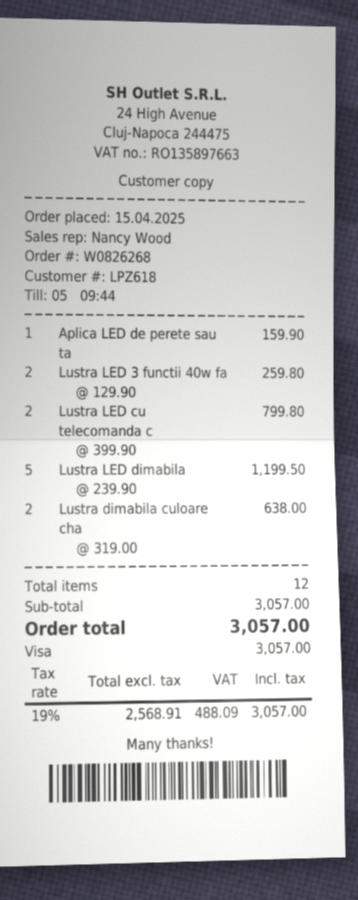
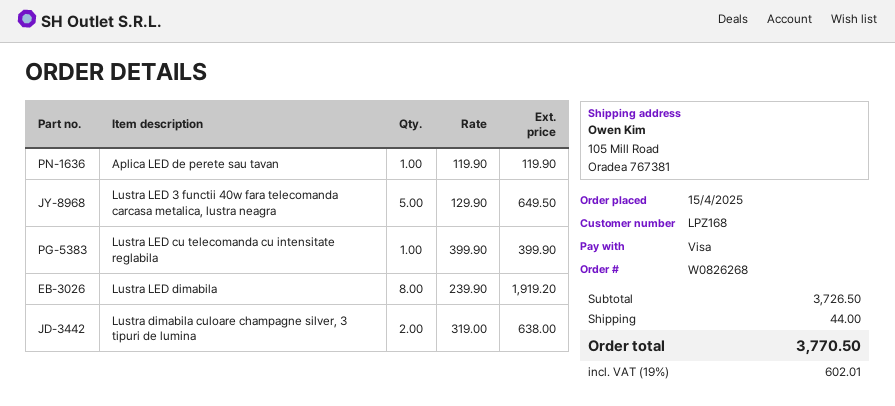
customer number: LPZ618 -> LPZ168
Aplica LED de perete sau ta: 1 x 159.90 = 159.90 -> 1 x 119.90 = 119.90
Lustra LED 3 functii 40w fa: 2 x 129.90 = 259.80 -> 5 x 129.90 = 649.50
Lustra LED cu telecomanda c: 2 x 399.90 = 799.80 -> 1 x 399.90 = 399.90
Lustra LED dimabila: 5 x 239.90 = 1199.50 -> 8 x 239.90 = 1919.20
subtotal: 3057.00 -> 3726.50
shipping: none -> 44.00
tax: 19% = 488.09 -> 19% = 602.01
total: 3057.00 -> 3770.50

